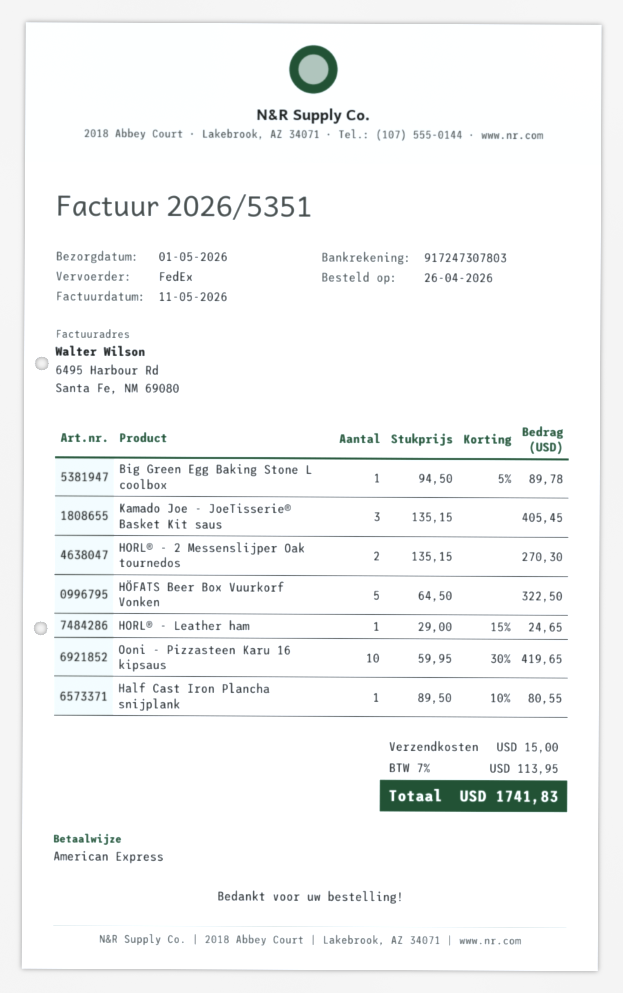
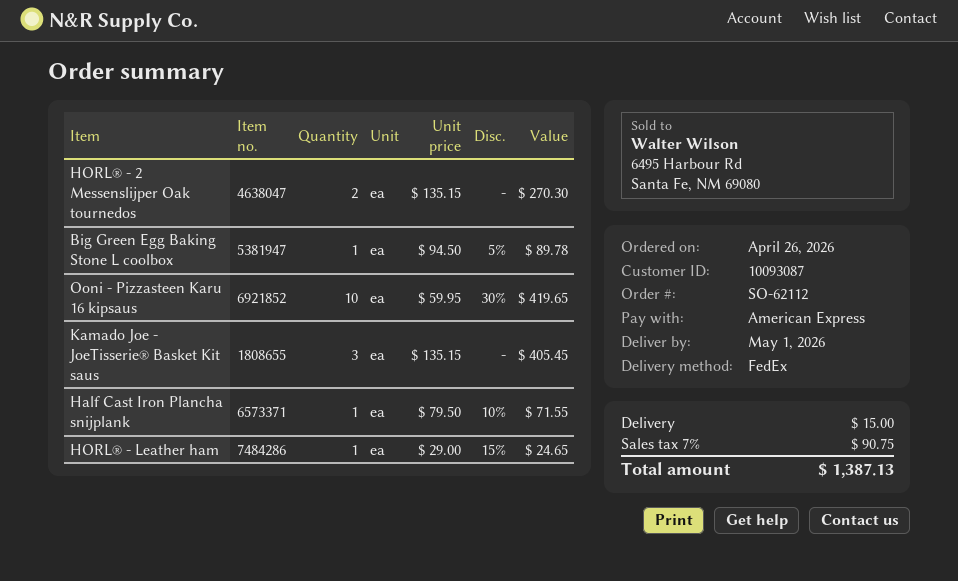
HÖFATS Beer Box Vuurkorf Vonken: 5 x 64.50 = 322.50 -> none
Half Cast Iron Plancha snijplank: 1 x 89.50 - 10% = 80.55 -> 1 x 79.50 - 10% = 71.55
tax: 7% = 113.95 -> 7% = 90.75
total: 1741.83 -> 1387.13

